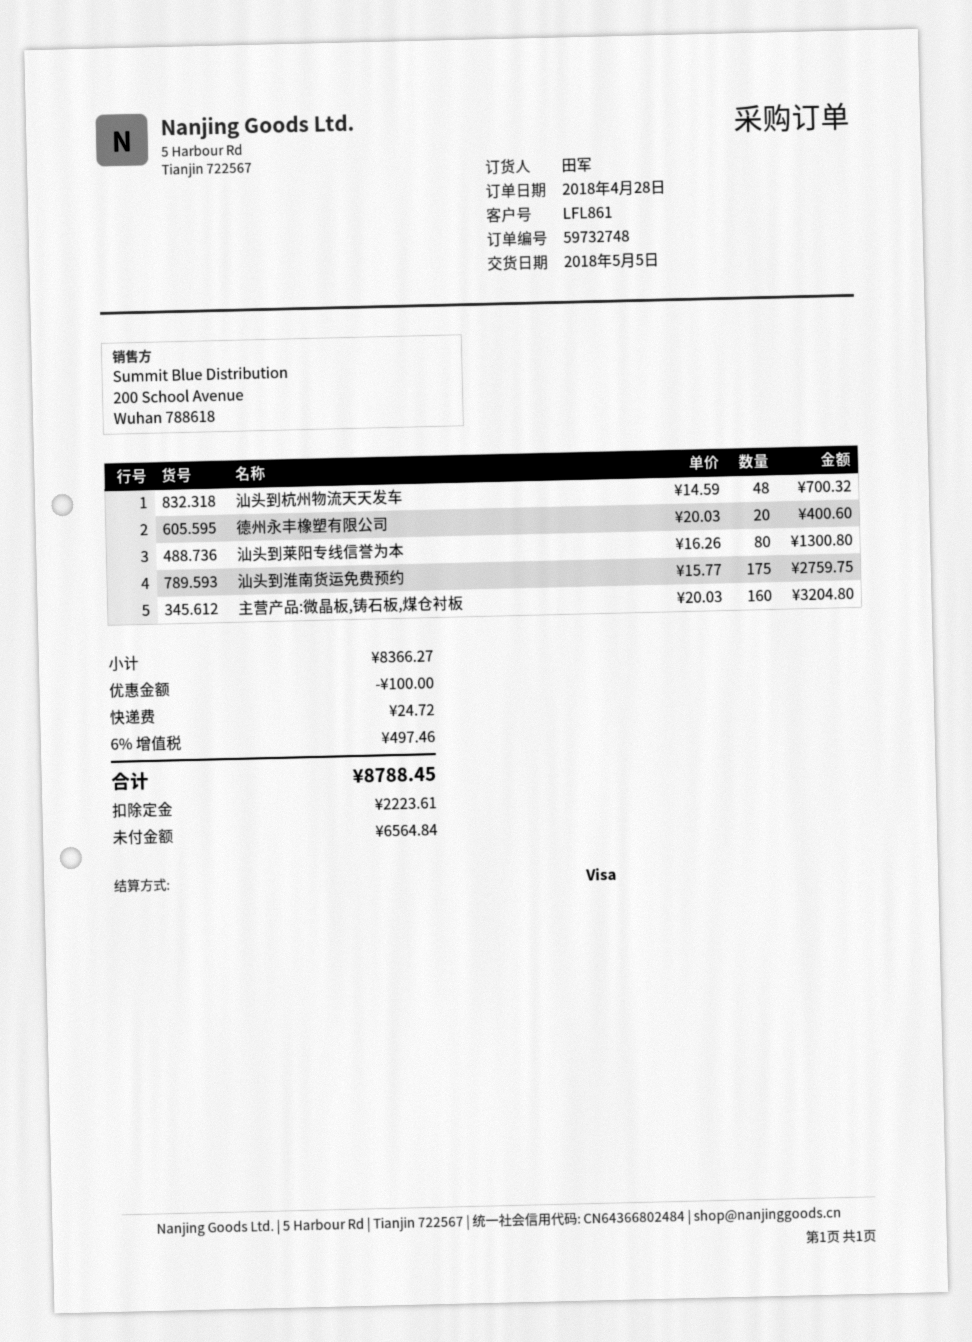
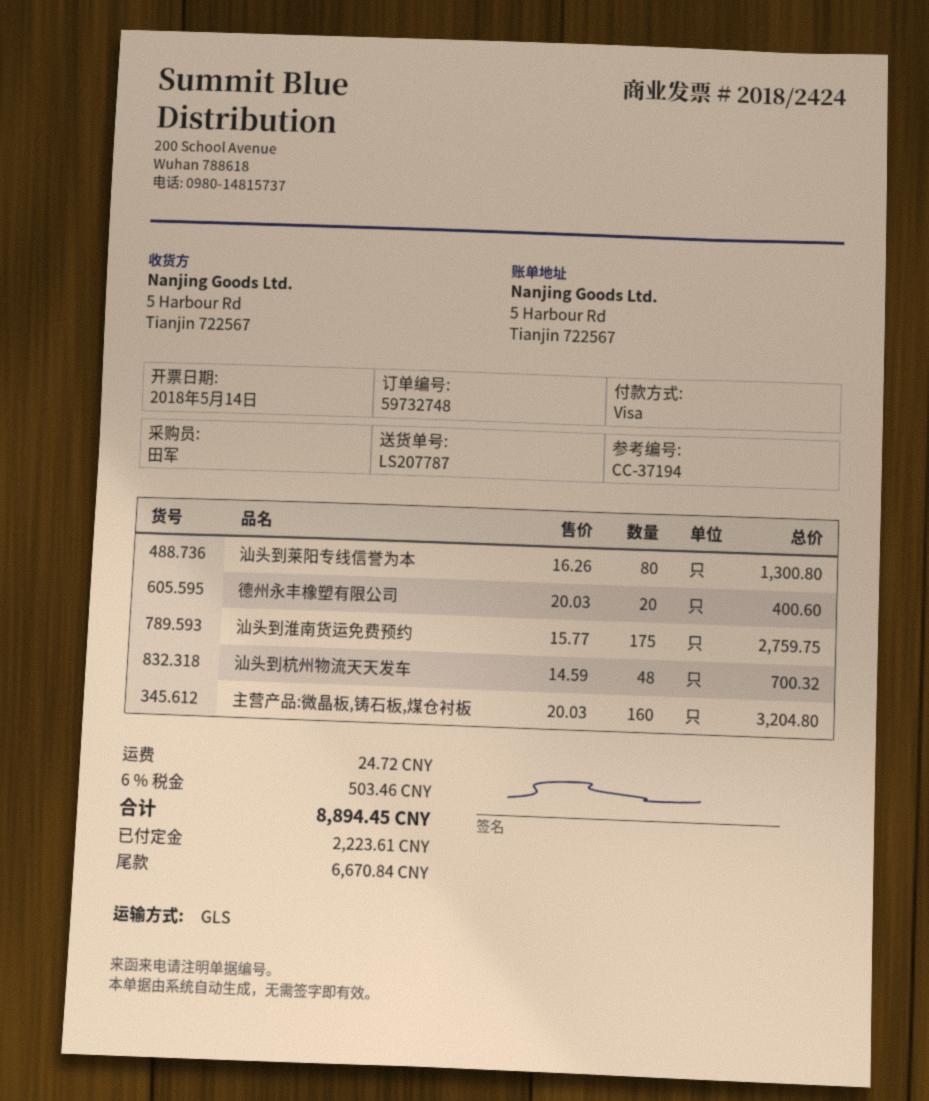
discount: 100.00 -> none
tax: 6% = 497.46 -> 6% = 503.46
total: 8788.45 -> 8894.45
balance: 6564.84 -> 6670.84

